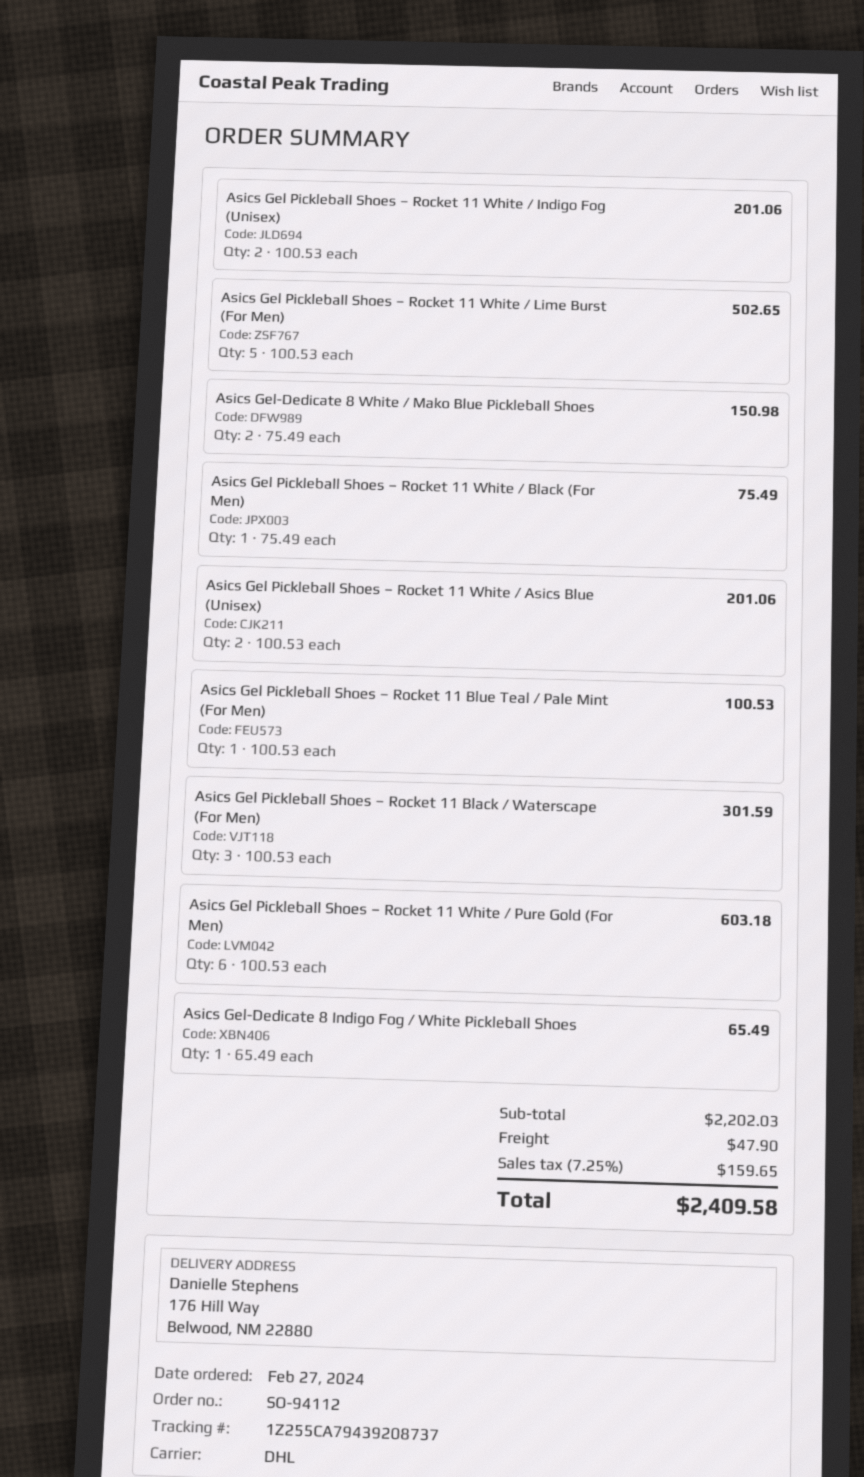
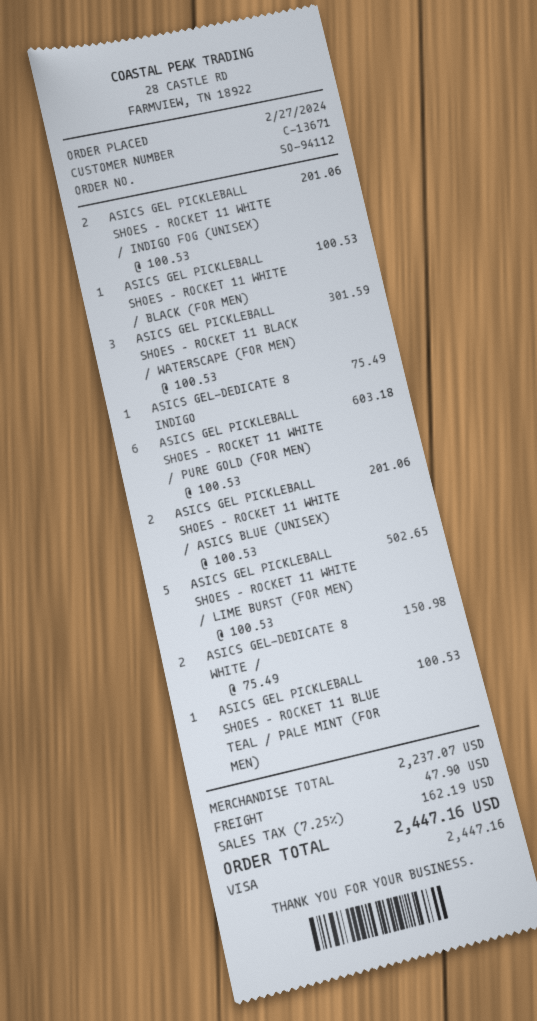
Asics Gel Pickleball Shoes – Rocket 11 White / Black (For Men): 1 x 75.49 = 75.49 -> 1 x 100.53 = 100.53
Asics Gel-Dedicate 8 Indigo Fog / White Pickleball Shoes: 1 x 65.49 = 65.49 -> 1 x 75.49 = 75.49
subtotal: 2202.03 -> 2237.07
tax: 7.25% = 159.65 -> 7.25% = 162.19
total: 2409.58 -> 2447.16

